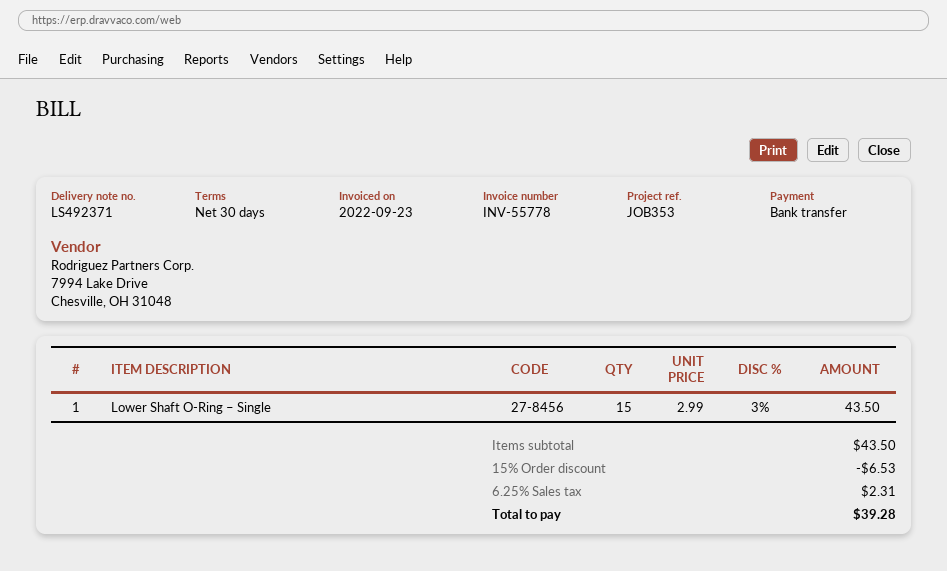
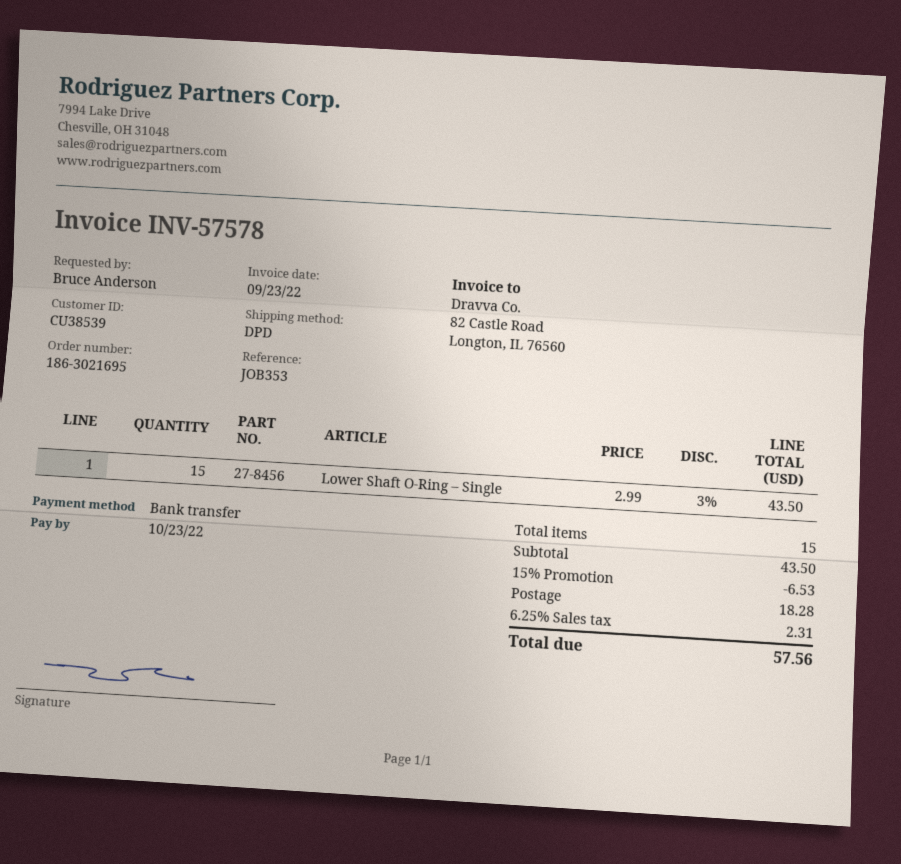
invoice number: INV-55778 -> INV-57578
shipping: none -> 18.28
total: 39.28 -> 57.56

